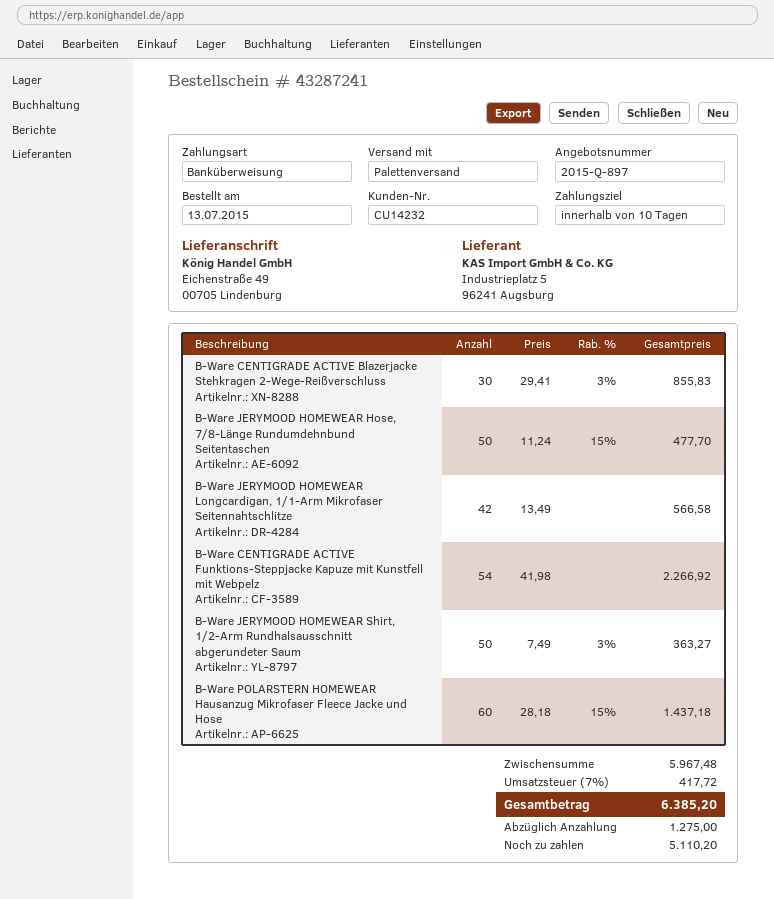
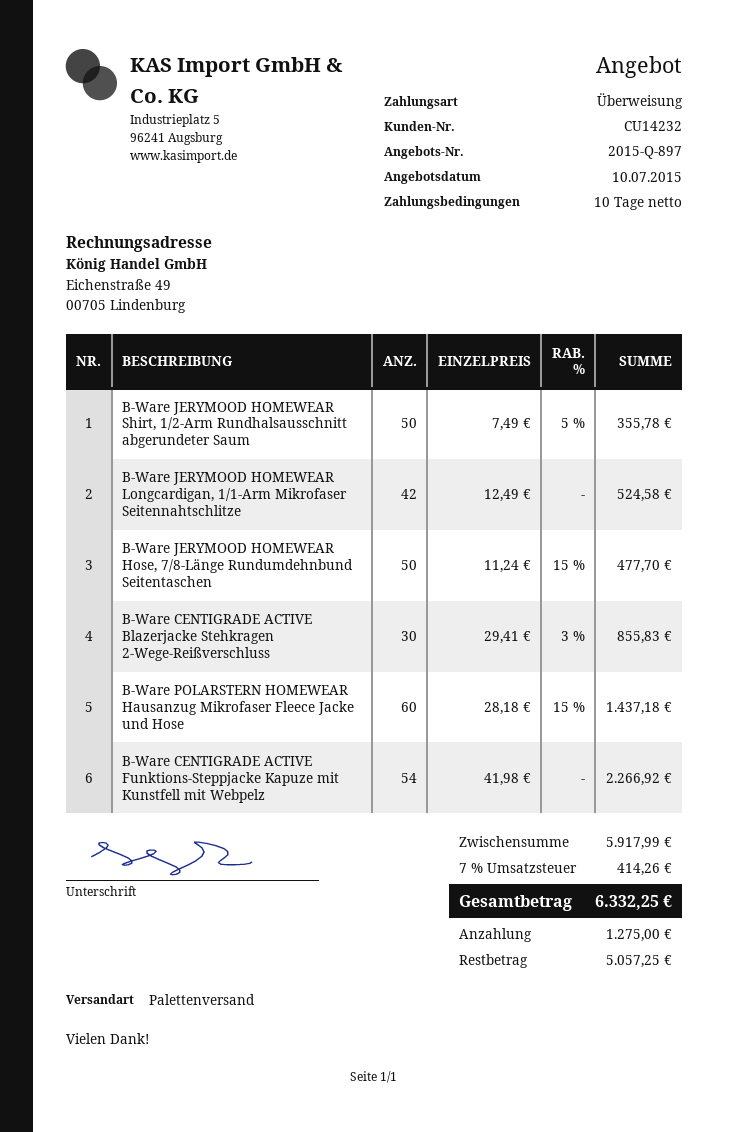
B-Ware JERYMOOD HOMEWEAR Longcardigan, 1/1-Arm Mikrofaser Seitennahtschlitze: 42 x 13.49 = 566.58 -> 42 x 12.49 = 524.58
B-Ware JERYMOOD HOMEWEAR Shirt, 1/2-Arm Rundhalsausschnitt abgerundeter Saum: 50 x 7.49 - 3% = 363.27 -> 50 x 7.49 - 5% = 355.78
subtotal: 5967.48 -> 5917.99
tax: 7% = 417.72 -> 7% = 414.26
total: 6385.20 -> 6332.25
balance: 5110.20 -> 5057.25

